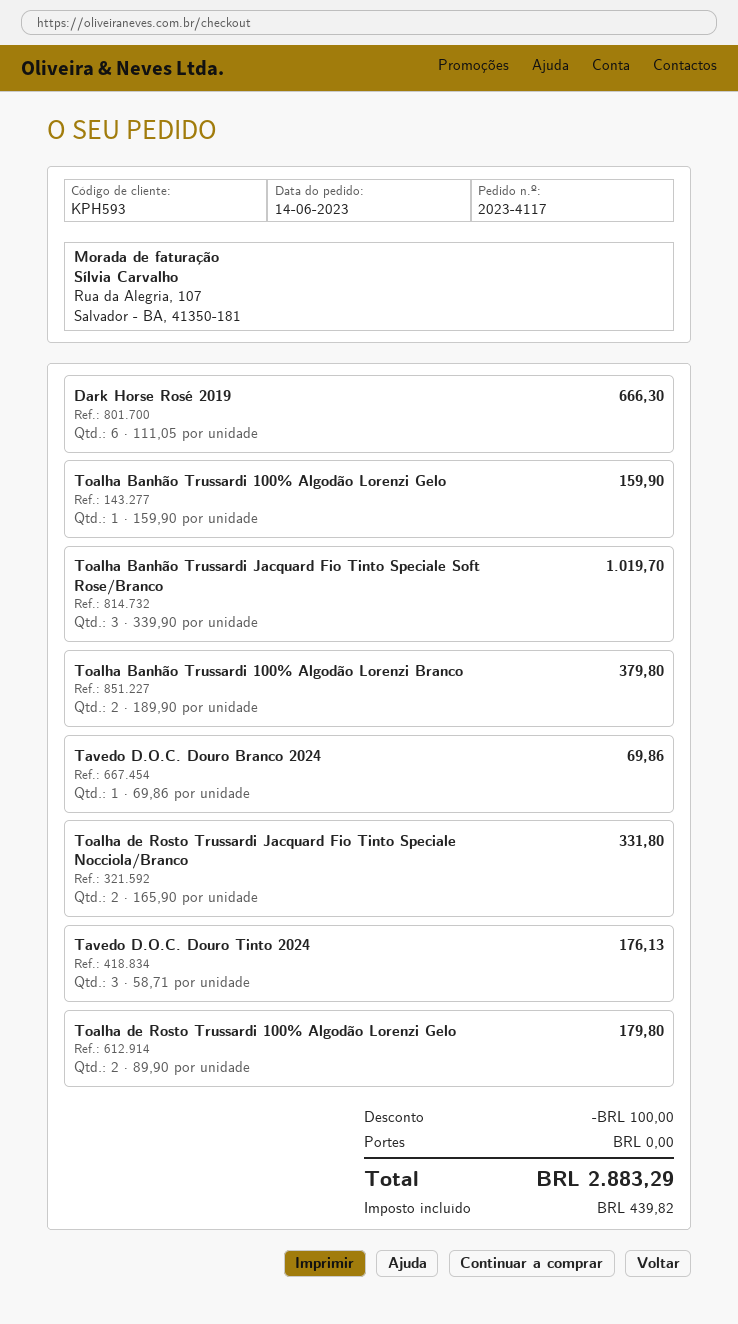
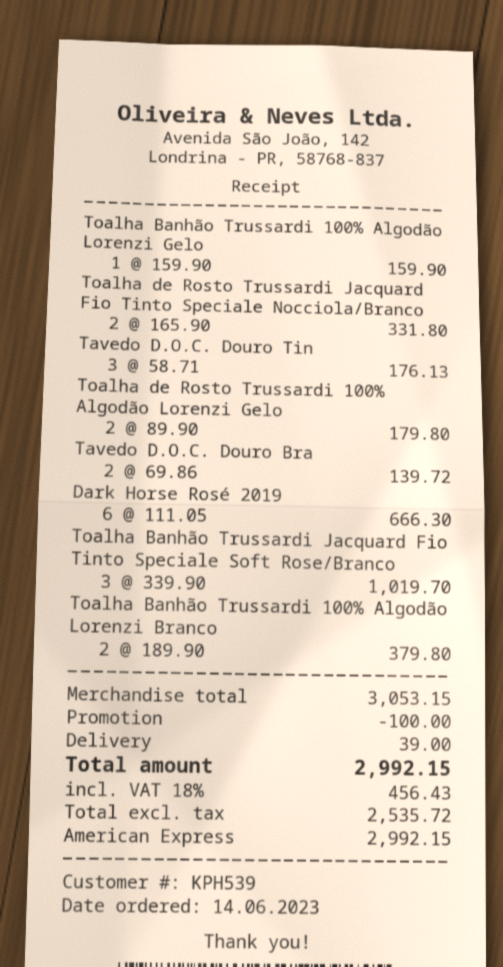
customer number: KPH593 -> KPH539
Tavedo D.O.C. Douro Branco 2024: 1 x 69.86 = 69.86 -> 2 x 69.86 = 139.72
shipping: 0.00 -> 39.00
tax: 439.82 -> 456.43
total: 2883.29 -> 2992.15

